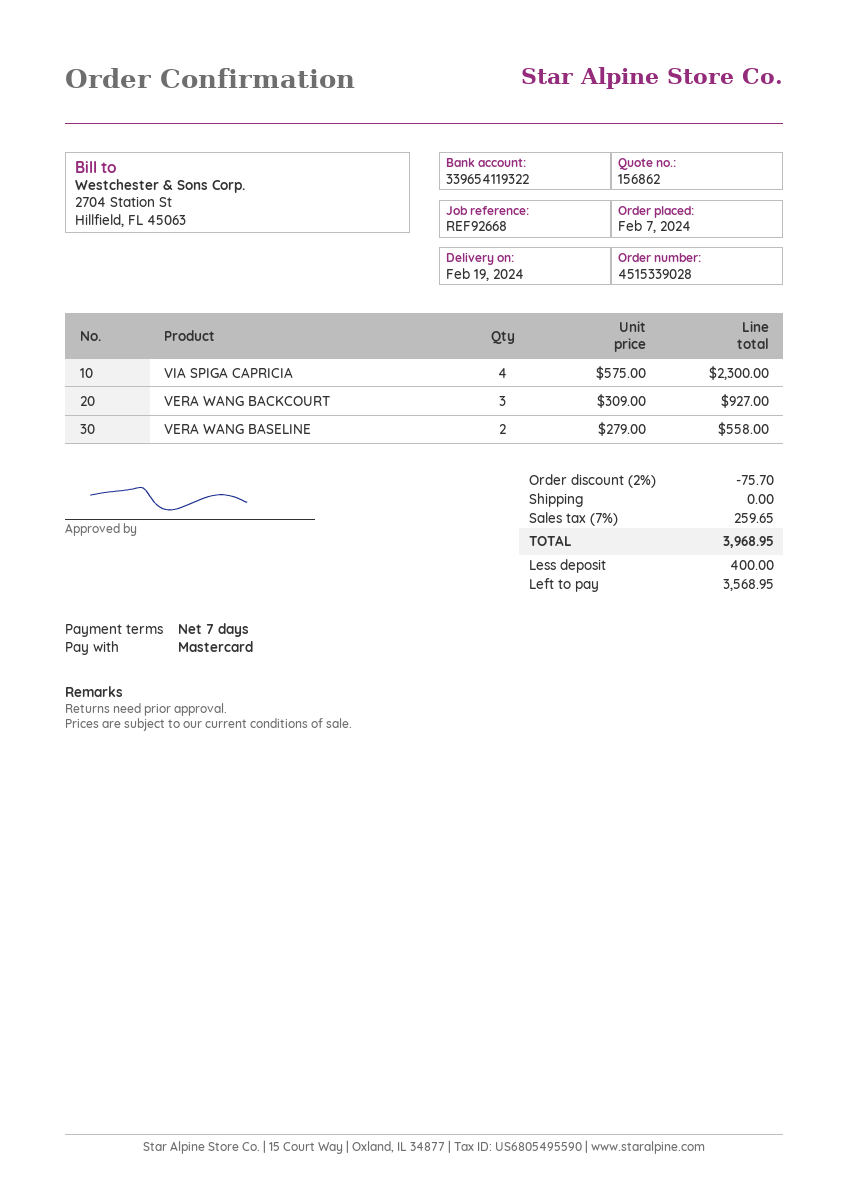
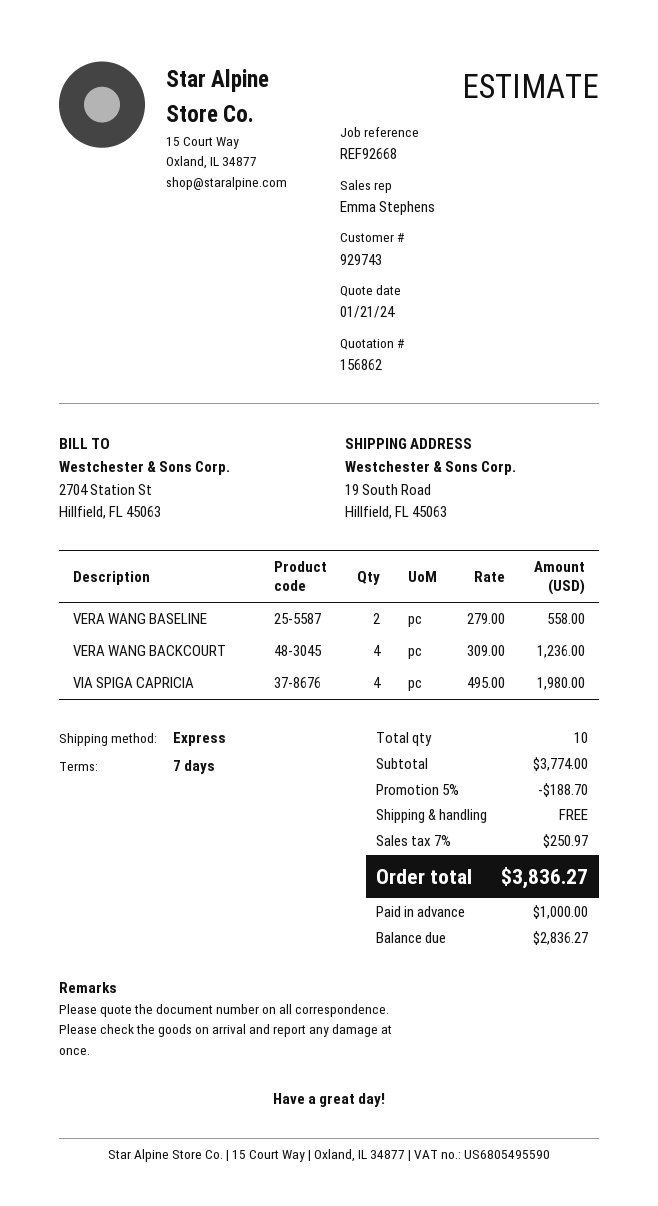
VIA SPIGA CAPRICIA: 4 x 575.00 = 2300.00 -> 4 x 495.00 = 1980.00
VERA WANG BACKCOURT: 3 x 309.00 = 927.00 -> 4 x 309.00 = 1236.00
discount: 2% = 75.70 -> 5% = 188.70
tax: 7% = 259.65 -> 7% = 250.97
total: 3968.95 -> 3836.27
deposit: 400.00 -> 1000.00
balance: 3568.95 -> 2836.27

